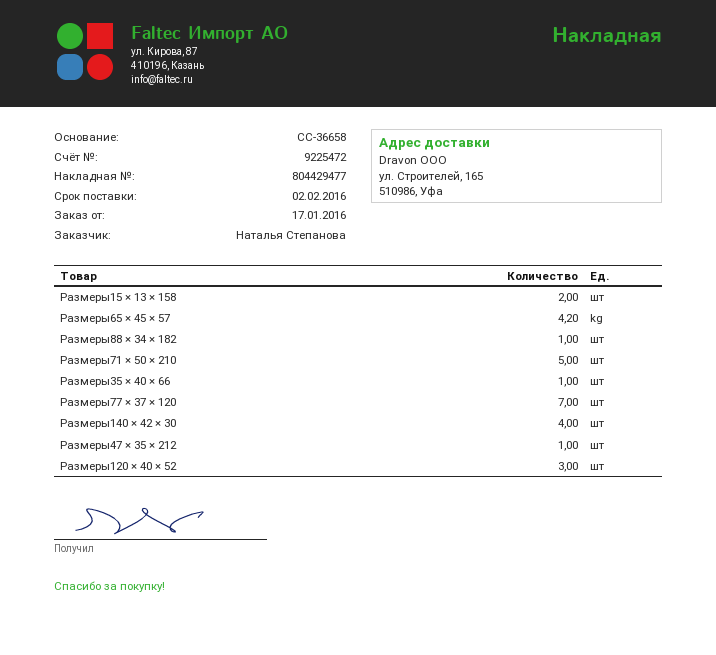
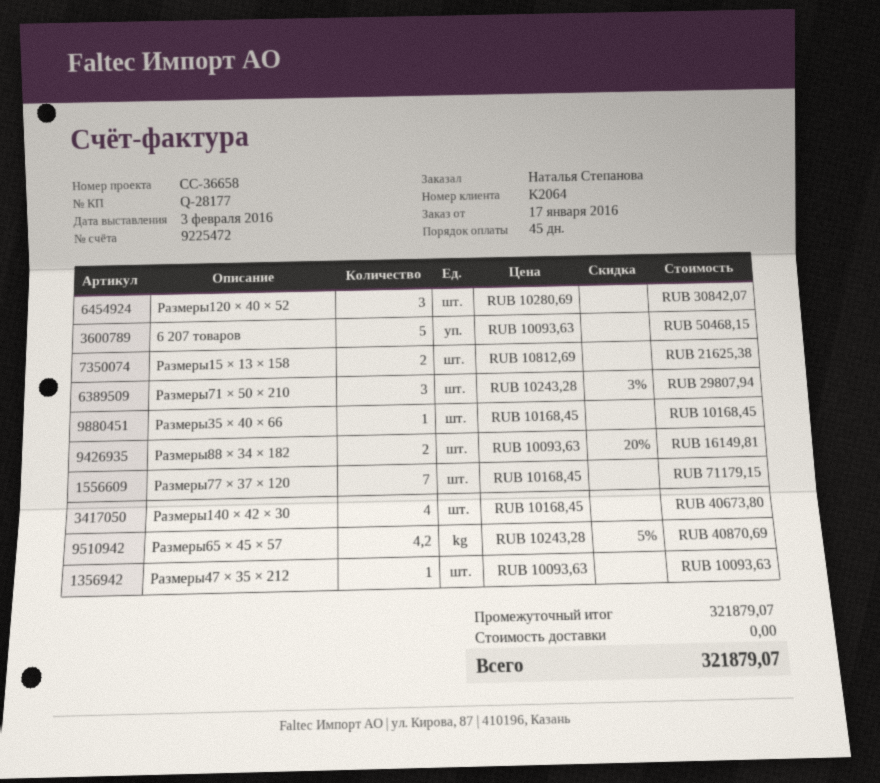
Размеры88 × 34 × 182: 1 -> 2
Размеры71 × 50 × 210: 5 -> 3
6 207 товаров: none -> 5

